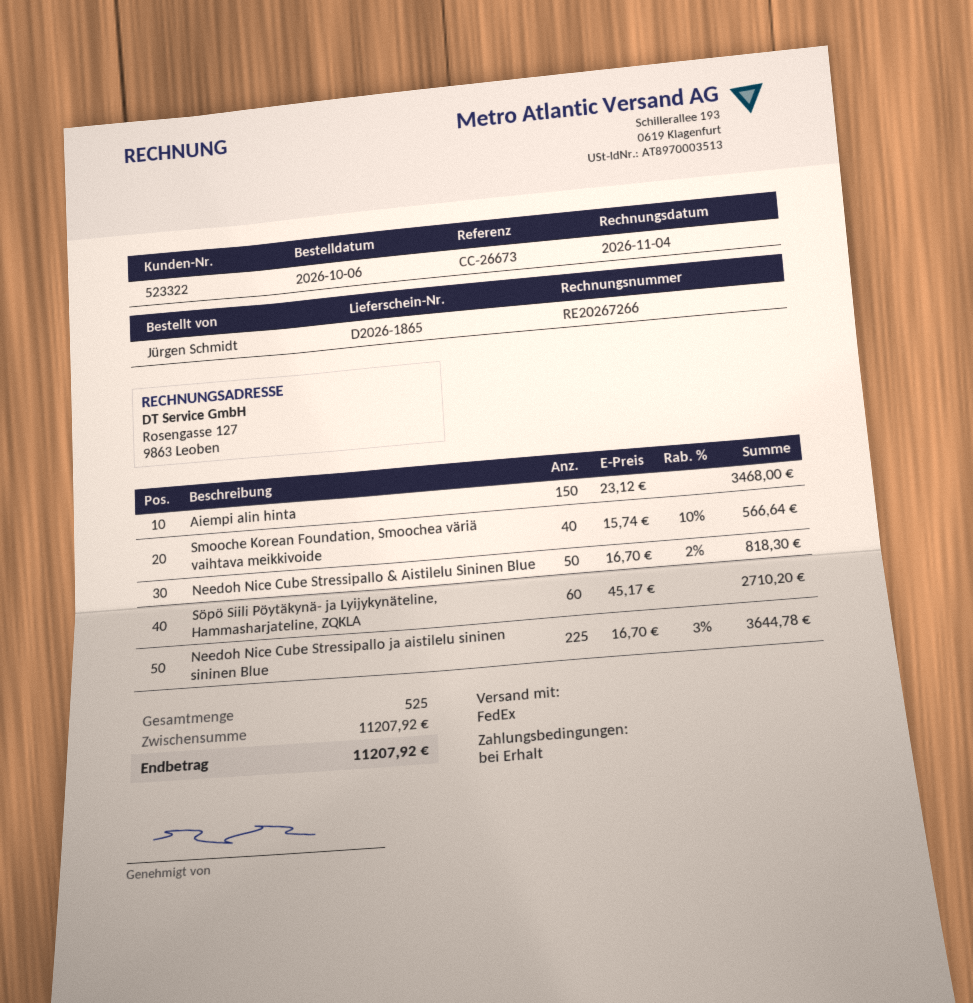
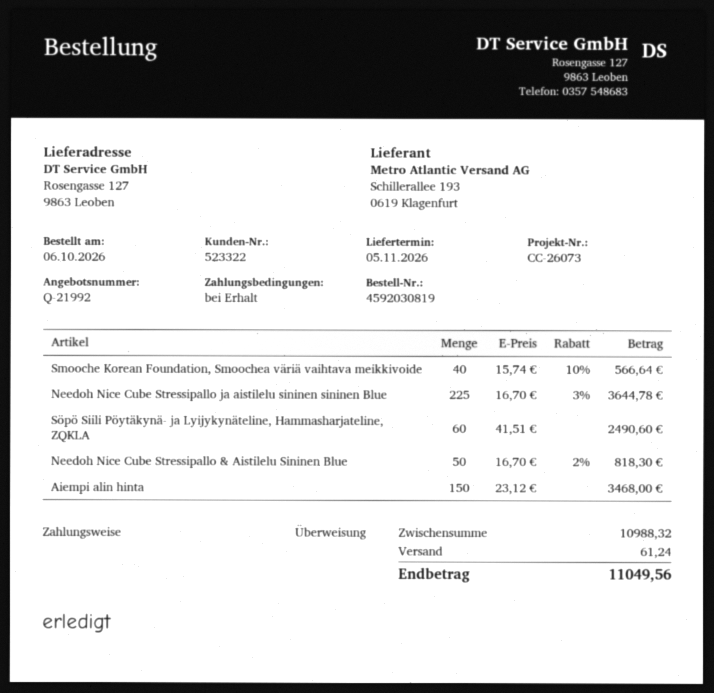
reference: CC-26673 -> CC-26073
Söpö Siili Pöytäkynä- ja Lyijykynäteline, Hammasharjateline, ZQKLA: 60 x 45.17 = 2710.20 -> 60 x 41.51 = 2490.60
subtotal: 11207.92 -> 10988.32
shipping: none -> 61.24
total: 11207.92 -> 11049.56

